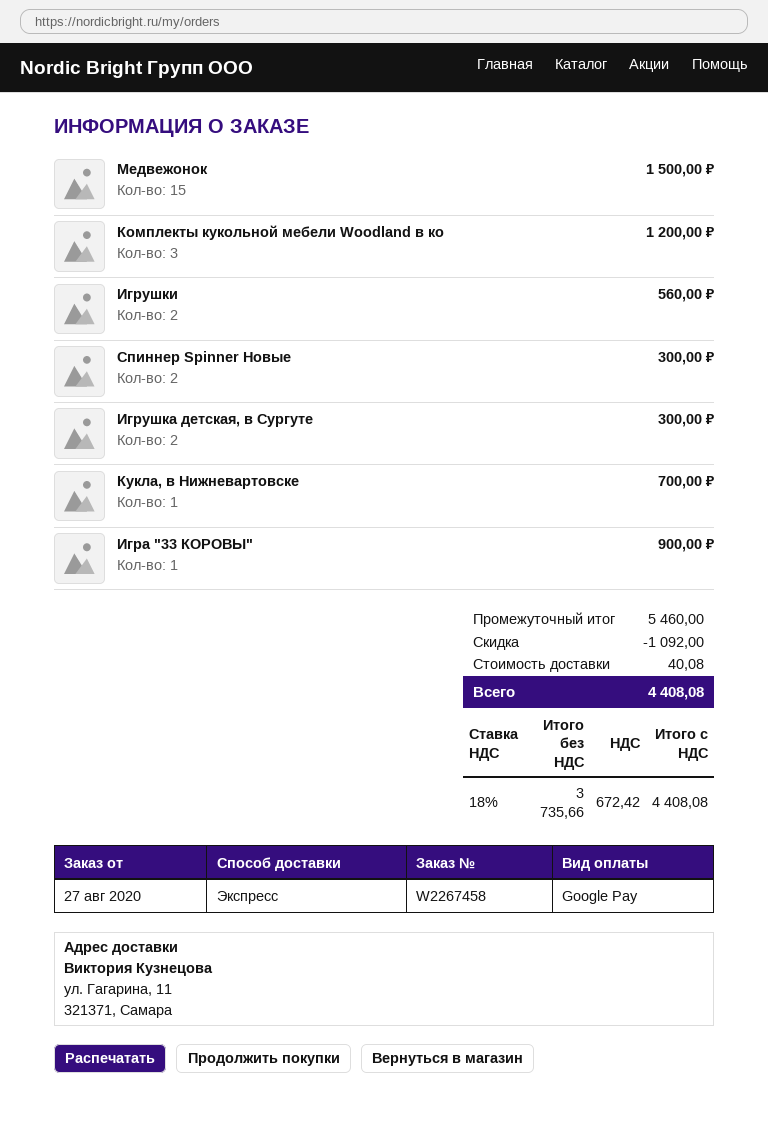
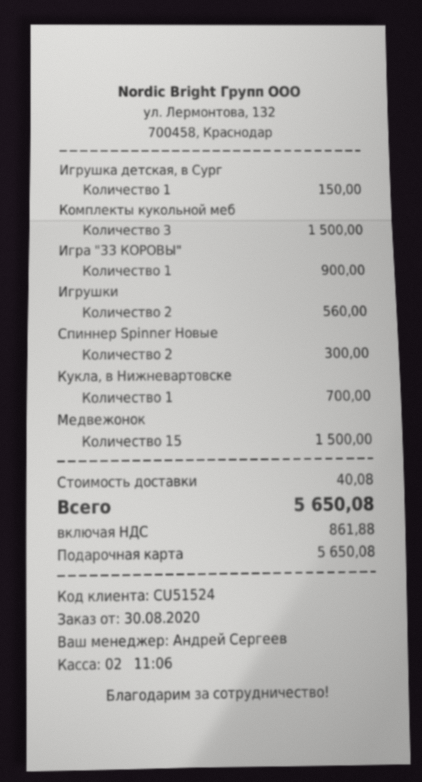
order date: 2020-08-27 -> 2020-08-30
payment method: Google Pay -> gift card
Комплекты кукольной мебели Woodland в ко: 3 for 1200.00 -> 3 for 1500.00
Игрушка детская, в Сургуте: 2 for 300.00 -> 1 for 150.00
discount: 1092.00 -> none
tax: 672.42 -> 861.88
total: 4408.08 -> 5650.08

